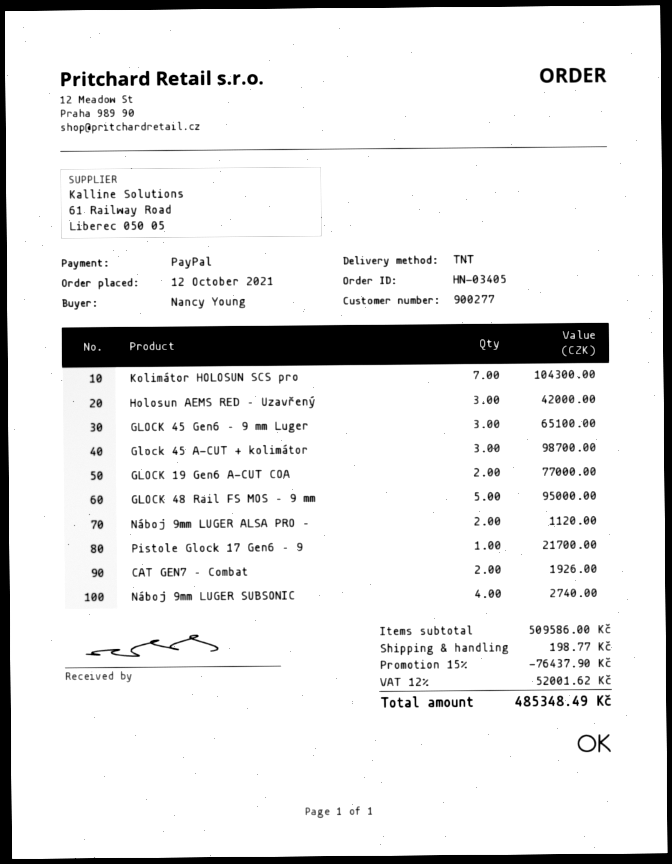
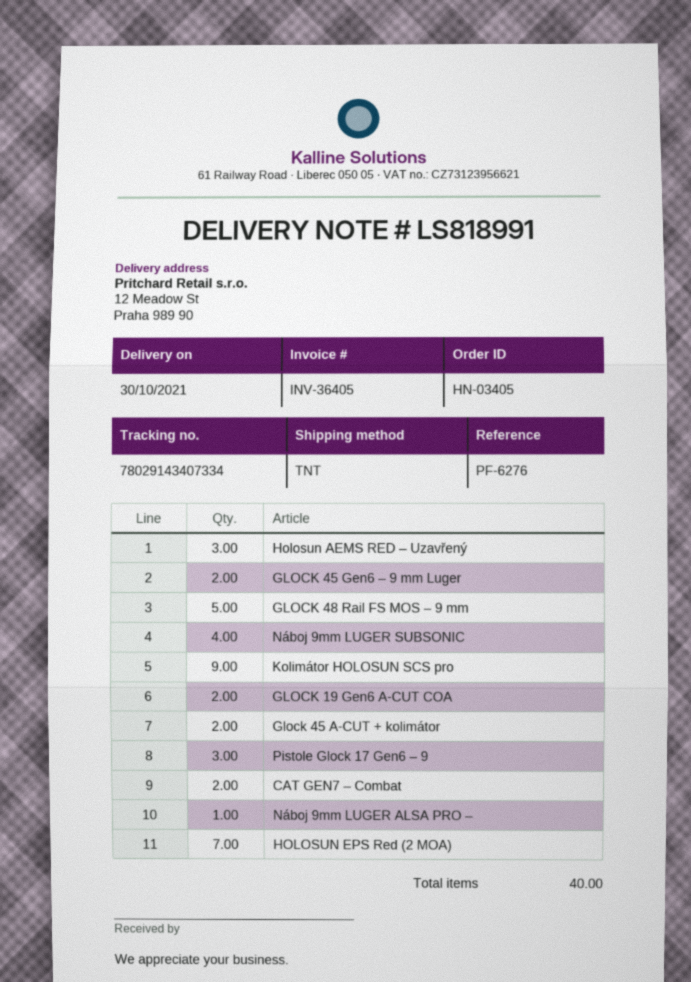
Kolimátor HOLOSUN SCS pro: 7 -> 9
GLOCK 45 Gen6 – 9 mm Luger: 3 -> 2
Glock 45 A-CUT + kolimátor: 3 -> 2
Náboj 9mm LUGER ALSA PRO –: 2 -> 1
Pistole Glock 17 Gen6 – 9: 1 -> 3
HOLOSUN EPS Red (2 MOA): none -> 7

